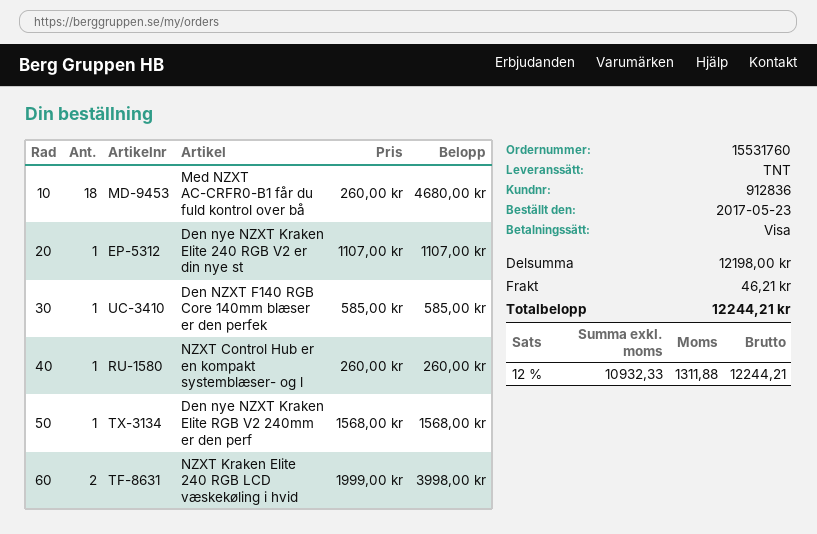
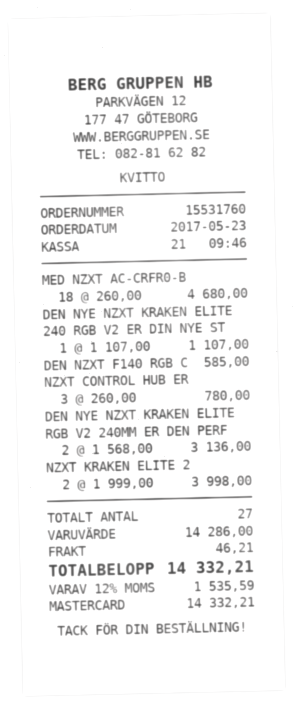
payment method: Visa -> Mastercard
NZXT Control Hub er en kompakt systemblæser- og l: 1 x 260.00 = 260.00 -> 3 x 260.00 = 780.00
Den nye NZXT Kraken Elite RGB V2 240mm er den perf: 1 x 1568.00 = 1568.00 -> 2 x 1568.00 = 3136.00
subtotal: 12198.00 -> 14286.00
tax: 12% = 1311.88 -> 12% = 1535.59
total: 12244.21 -> 14332.21

